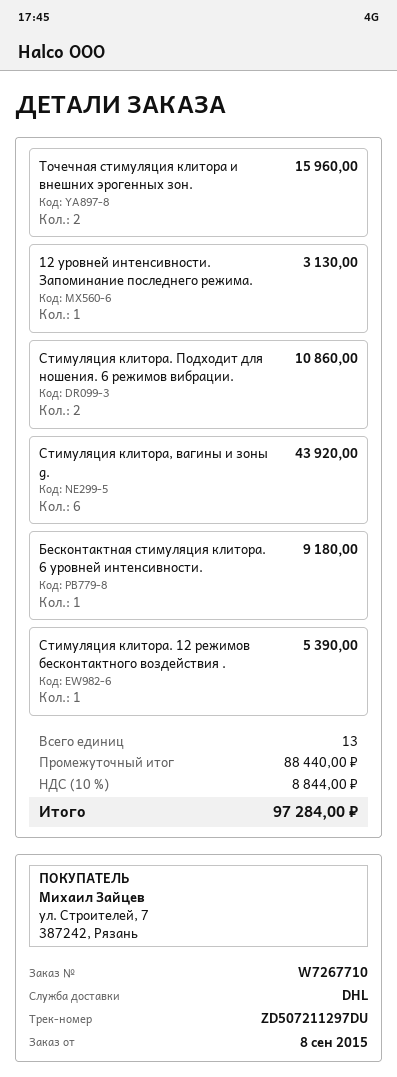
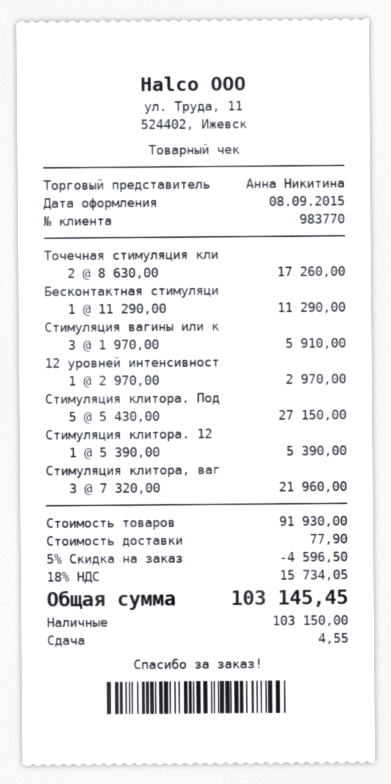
Точечная стимуляция клитора и внешних эрогенных зон.: 2 for 15960.00 -> 2 for 17260.00
12 уровней интенсивности. Запоминание последнего режима.: 1 for 3130.00 -> 1 for 2970.00
Стимуляция клитора. Подходит для ношения. 6 режимов вибрации.: 2 for 10860.00 -> 5 for 27150.00
Стимуляция клитора, вагины и зоны g.: 6 for 43920.00 -> 3 for 21960.00
Бесконтактная стимуляция клитора. 6 уровней интенсивности.: 1 for 9180.00 -> 1 for 11290.00
Стимуляция вагины или к: none -> 3 for 5910.00
subtotal: 88440.00 -> 91930.00
discount: none -> 5% = 4596.50
shipping: none -> 77.90
tax: 10% = 8844.00 -> 18% = 15734.05
total: 97284.00 -> 103145.45

